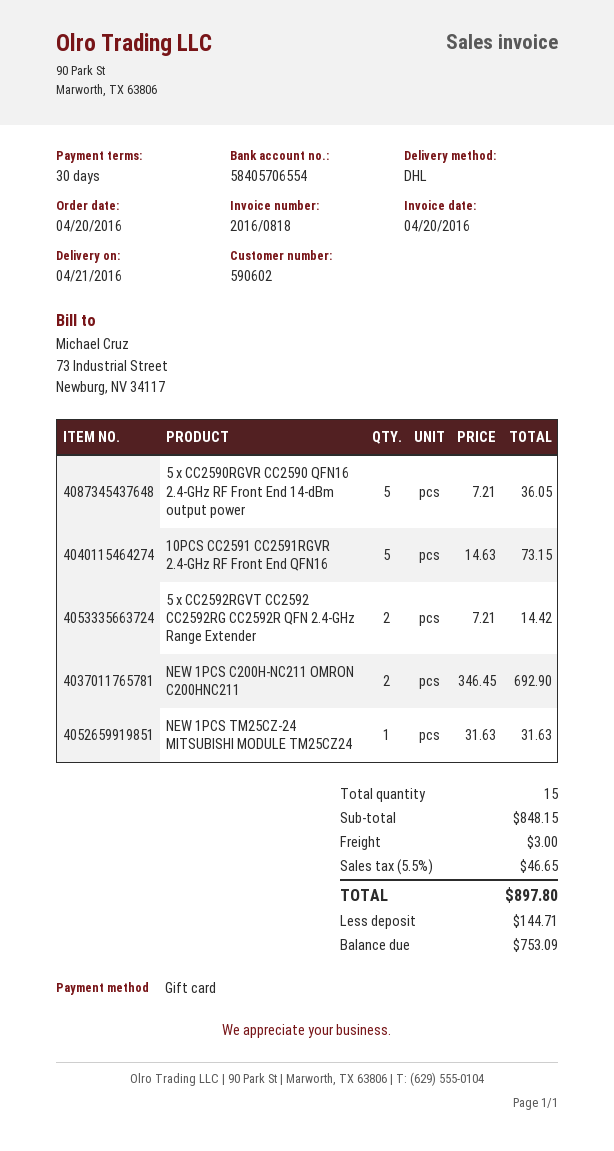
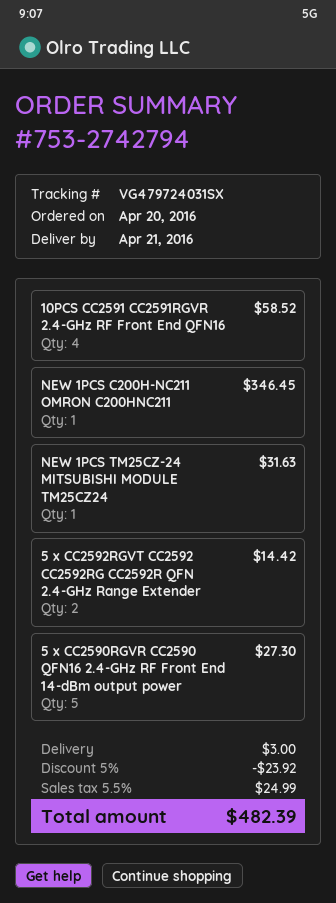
5 x CC2590RGVR CC2590 QFN16 2.4-GHz RF Front End 14-dBm output power: 5 for 36.05 -> 5 for 27.30
10PCS CC2591 CC2591RGVR 2.4-GHz RF Front End QFN16: 5 for 73.15 -> 4 for 58.52
NEW 1PCS C200H-NC211 OMRON C200HNC211: 2 for 692.90 -> 1 for 346.45
discount: none -> 5% = 23.92
tax: 5.5% = 46.65 -> 5.5% = 24.99
total: 897.80 -> 482.39

